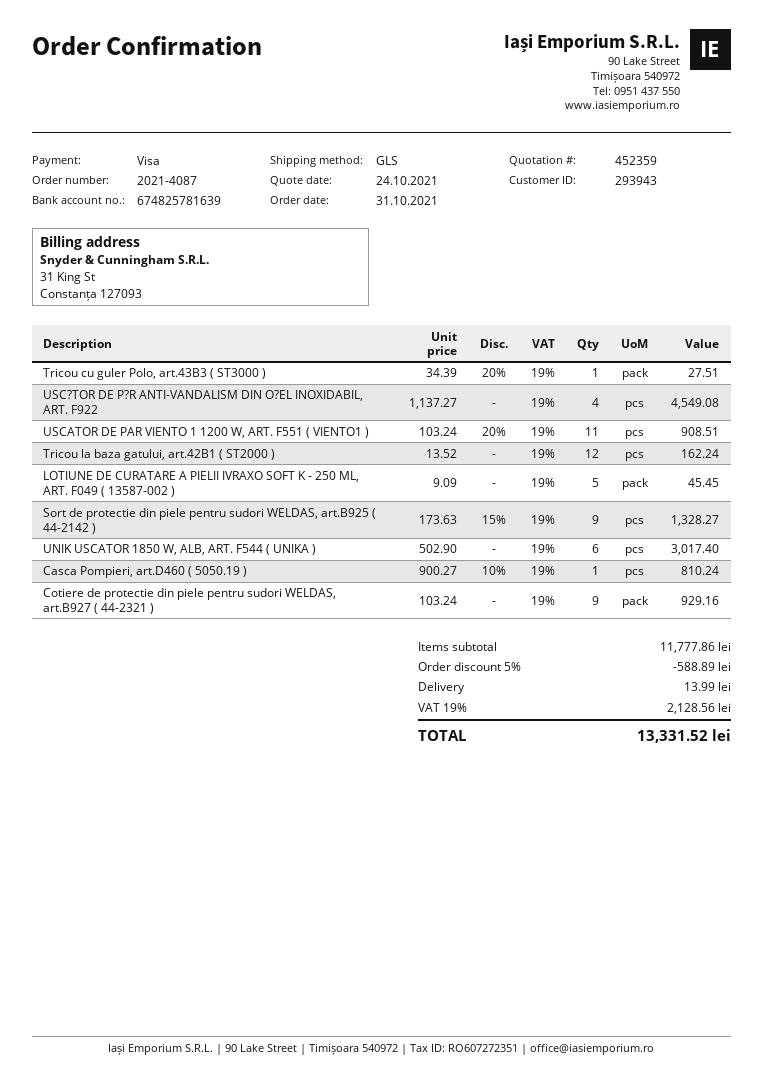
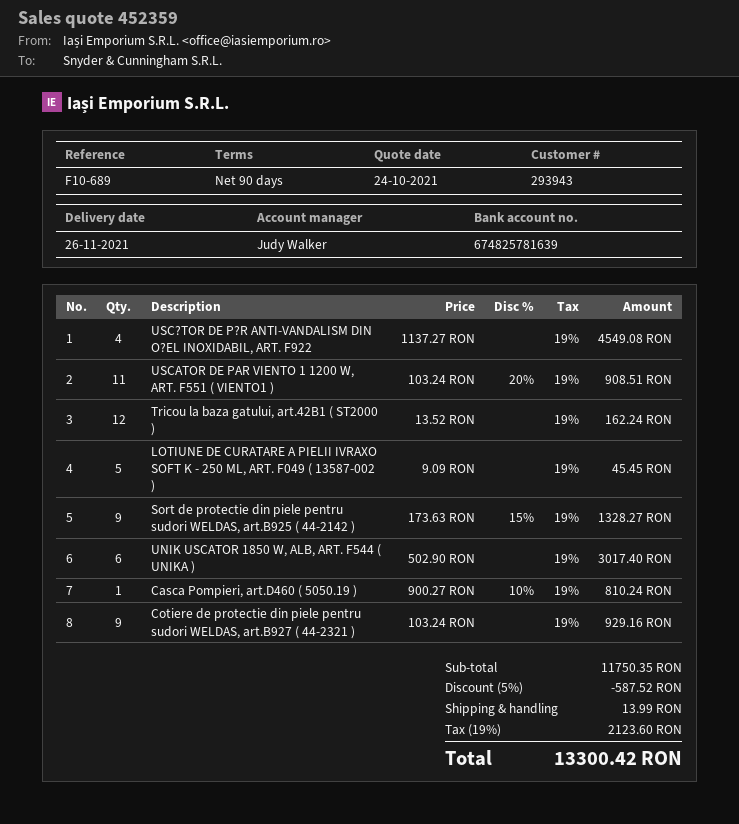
Tricou cu guler Polo, art.43B3 ( ST3000 ): 1 x 34.39 - 20% = 27.51 -> none
subtotal: 11777.86 -> 11750.35
discount: 5% = 588.89 -> 5% = 587.52
tax: 19% = 2128.56 -> 19% = 2123.60
total: 13331.52 -> 13300.42

